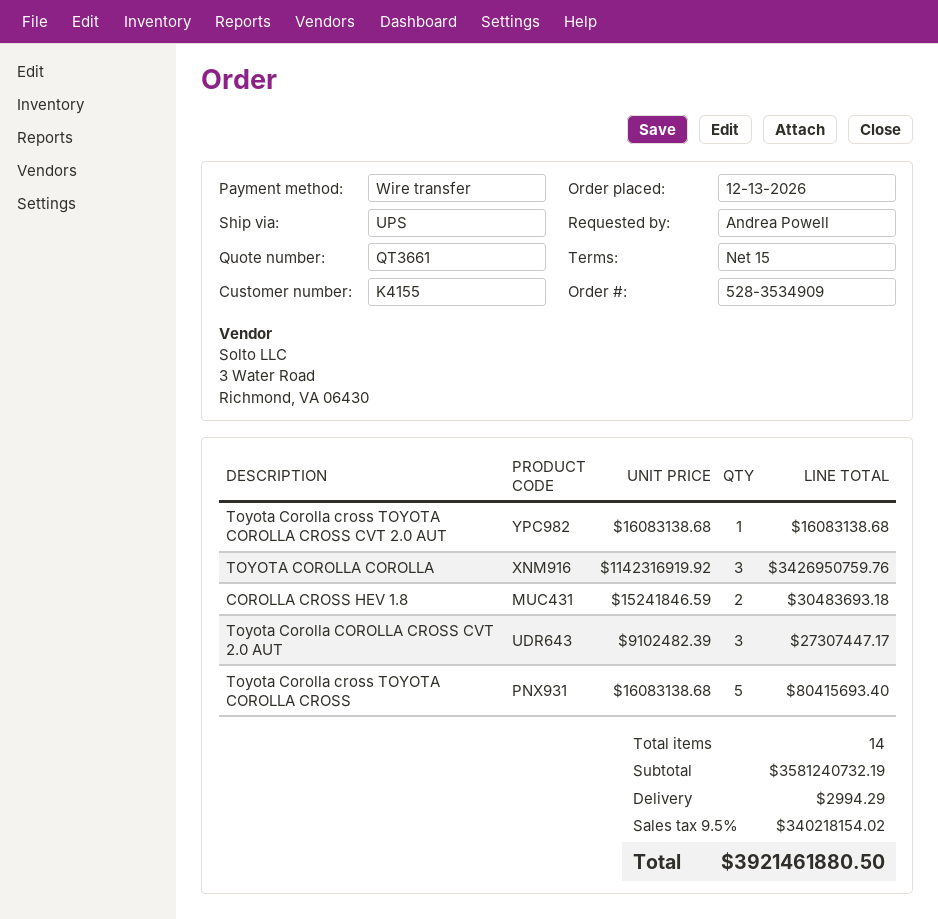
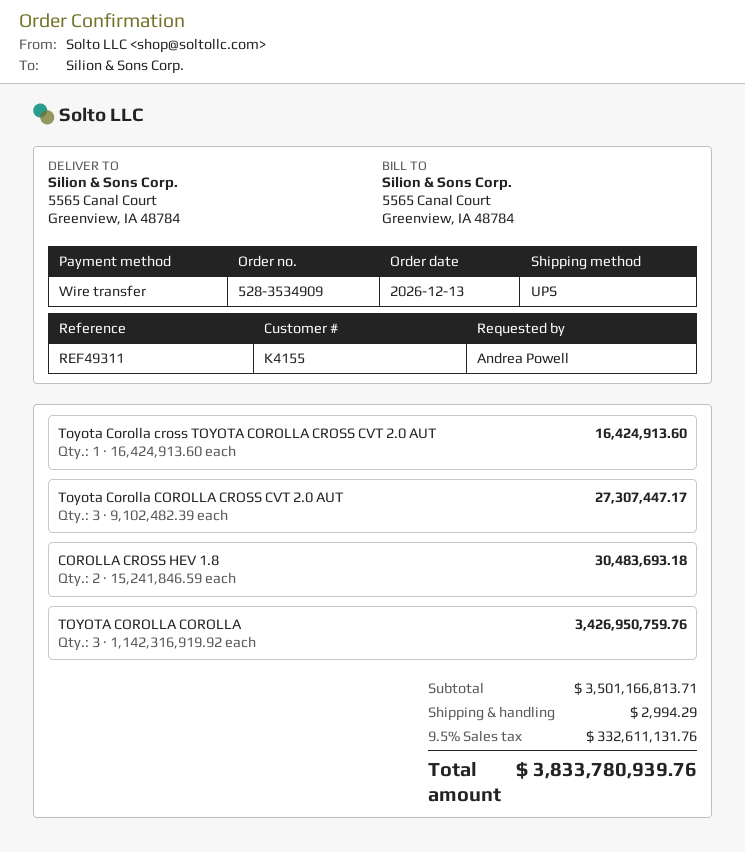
Toyota Corolla cross TOYOTA COROLLA CROSS CVT 2.0 AUT: 1 x 16083138.68 = 16083138.68 -> 1 x 16424913.60 = 16424913.60
Toyota Corolla cross TOYOTA COROLLA CROSS: 5 x 16083138.68 = 80415693.40 -> none
subtotal: 3581240732.19 -> 3501166813.71
tax: 9.5% = 340218154.02 -> 9.5% = 332611131.76
total: 3921461880.50 -> 3833780939.76

